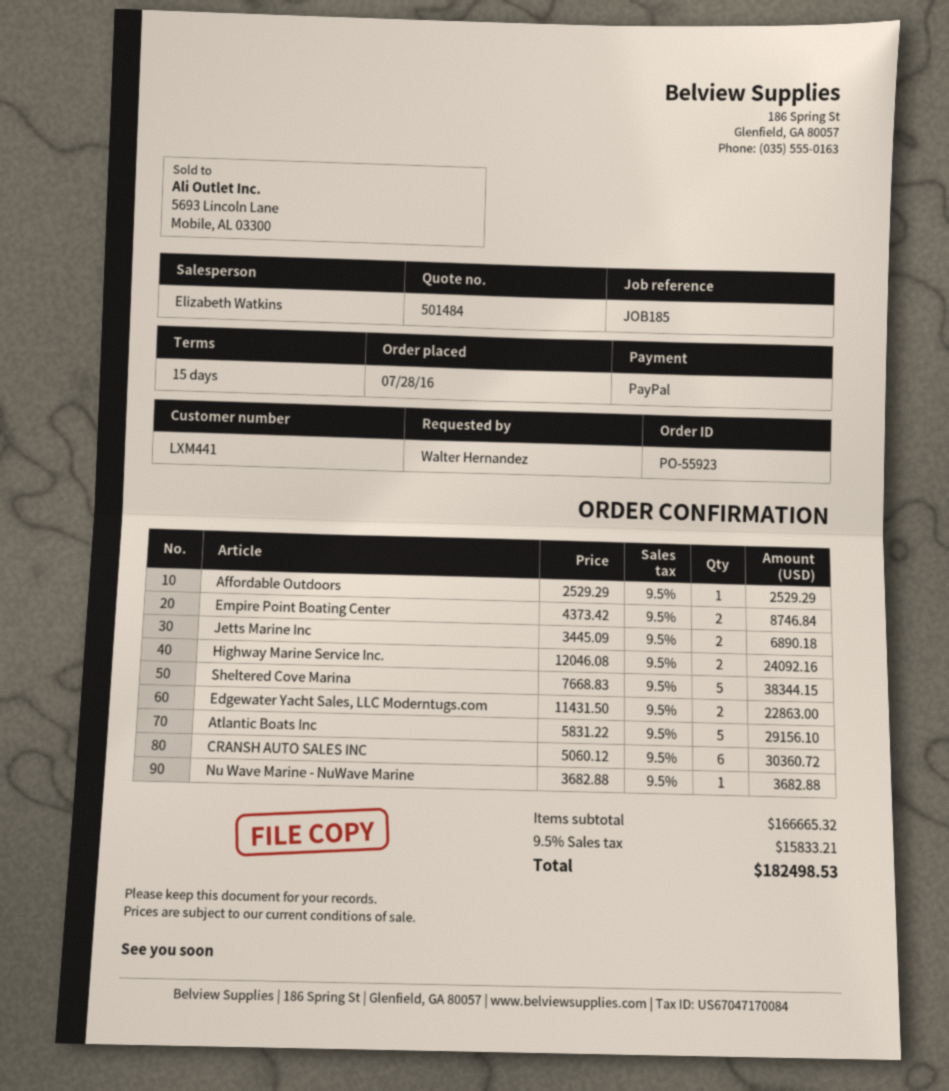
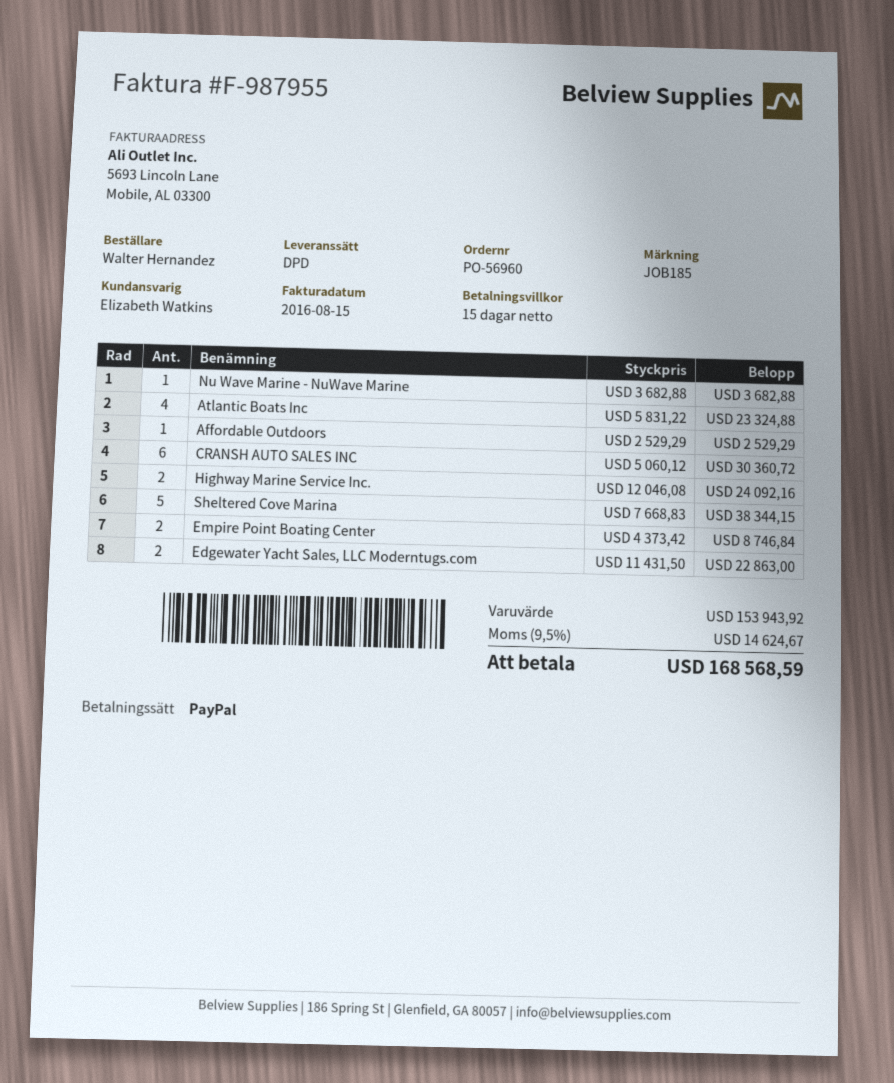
order number: PO-55923 -> PO-56960
Jetts Marine Inc: 2 x 3445.09 = 6890.18 -> none
Atlantic Boats Inc: 5 x 5831.22 = 29156.10 -> 4 x 5831.22 = 23324.88
subtotal: 166665.32 -> 153943.92
tax: 9.5% = 15833.21 -> 9.5% = 14624.67
total: 182498.53 -> 168568.59

